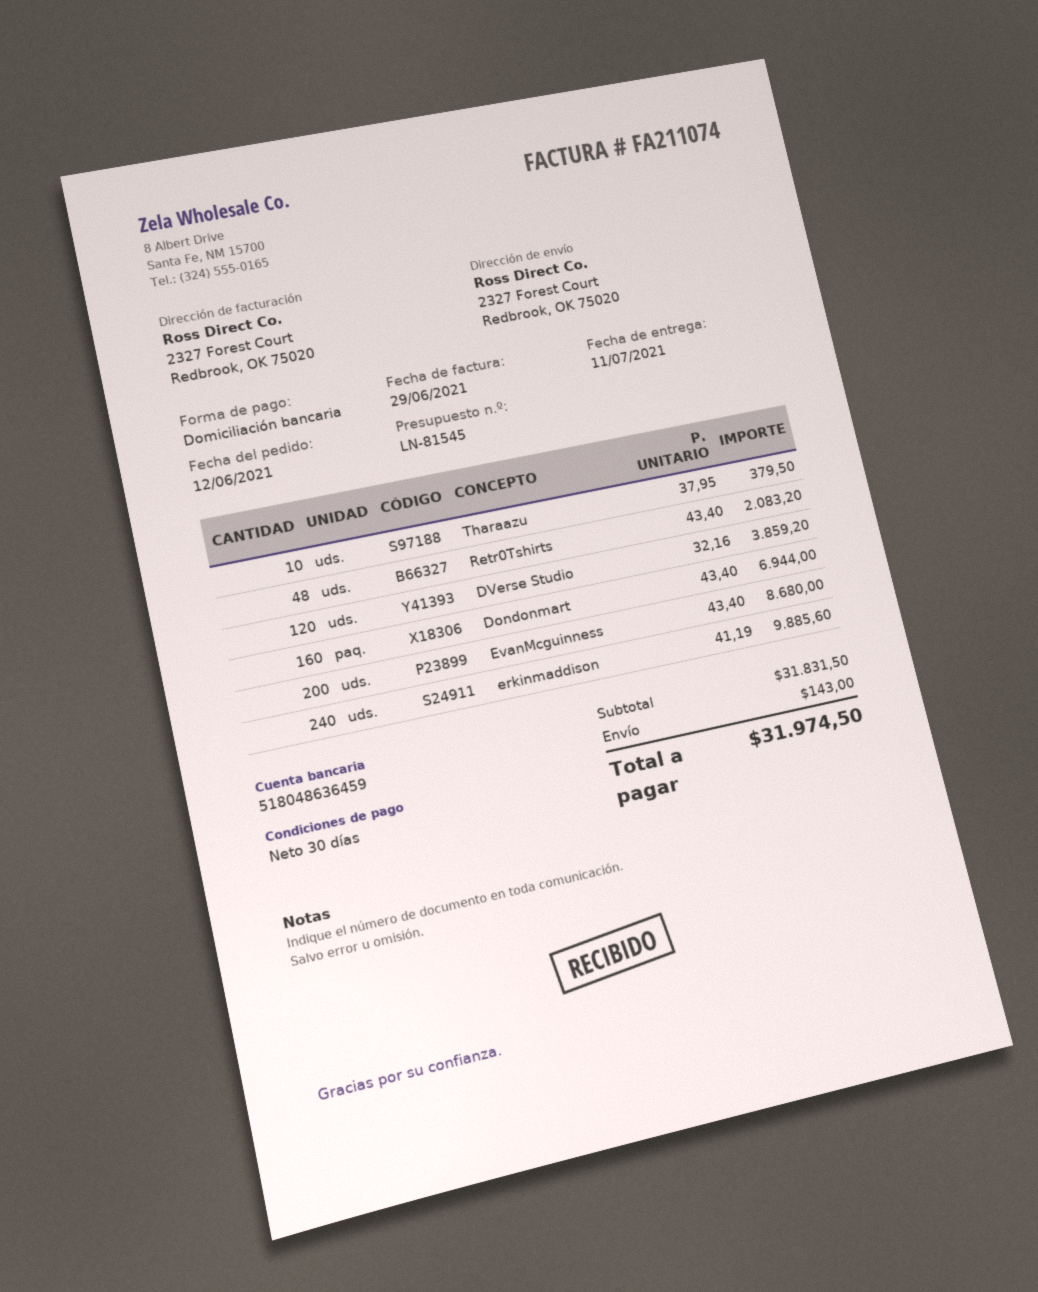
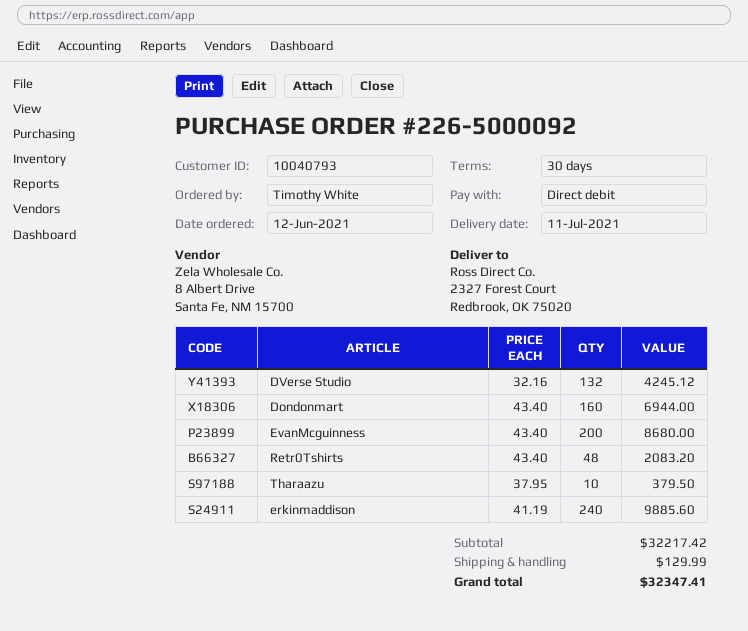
DVerse Studio: 120 x 32.16 = 3859.20 -> 132 x 32.16 = 4245.12
subtotal: 31831.50 -> 32217.42
shipping: 143.00 -> 129.99
total: 31974.50 -> 32347.41

